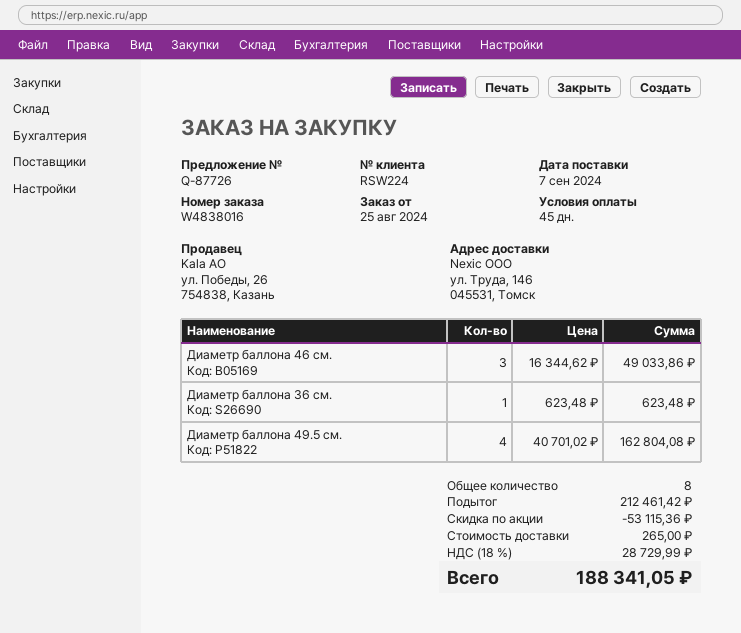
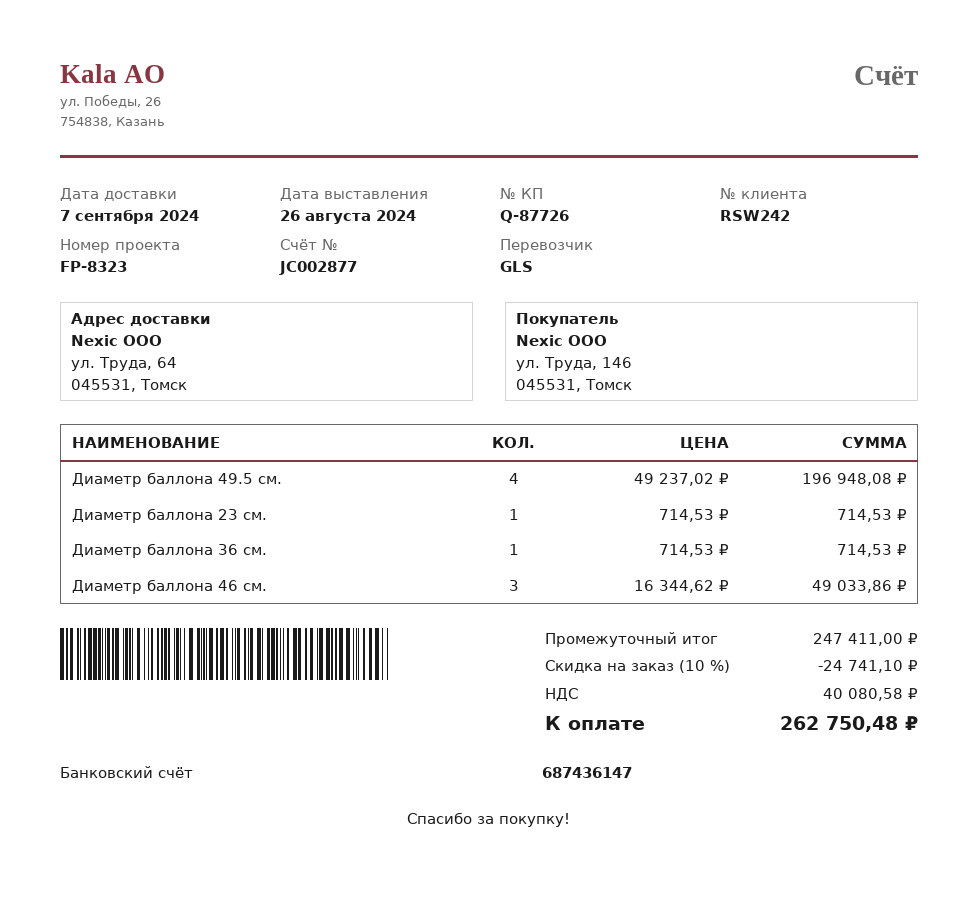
customer number: RSW224 -> RSW242
ship to: ул. Труда, 146, 045531, Томск -> ул. Труда, 64, 045531, Томск
Диаметр баллона 36 см.: 1 x 623.48 = 623.48 -> 1 x 714.53 = 714.53
Диаметр баллона 49.5 см.: 4 x 40701.02 = 162804.08 -> 4 x 49237.02 = 196948.08
Диаметр баллона 23 см.: none -> 1 x 714.53 = 714.53
subtotal: 212461.42 -> 247411.00
discount: 53115.36 -> 24741.10
shipping: 265.00 -> none
tax: 28729.99 -> 40080.58
total: 188341.05 -> 262750.48

